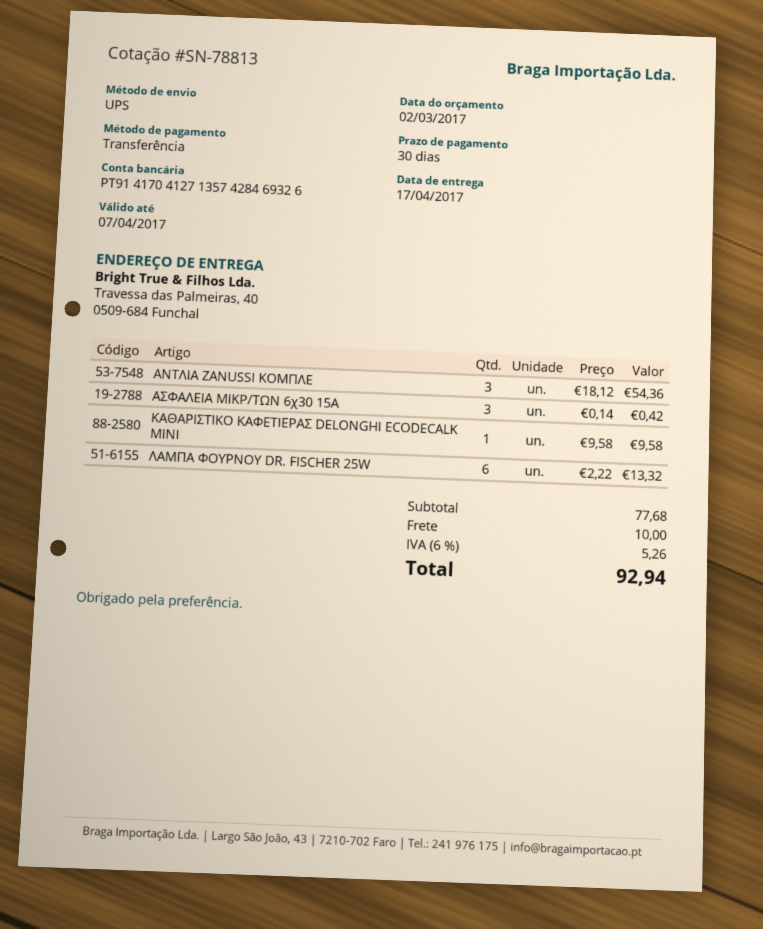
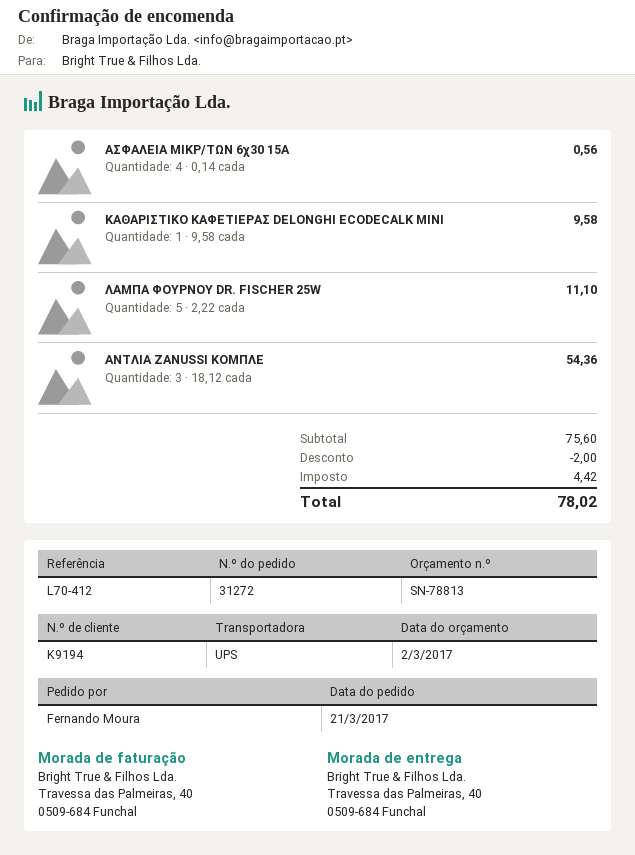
ΑΣΦΑΛΕΙΑ ΜΙΚΡ/ΤΩΝ 6χ30 15Α: 3 x 0.14 = 0.42 -> 4 x 0.14 = 0.56
ΛΑΜΠΑ ΦΟΥΡΝΟΥ DR. FISCHER 25W: 6 x 2.22 = 13.32 -> 5 x 2.22 = 11.10
subtotal: 77.68 -> 75.60
discount: none -> 2.00
shipping: 10.00 -> none
tax: 5.26 -> 4.42
total: 92.94 -> 78.02

